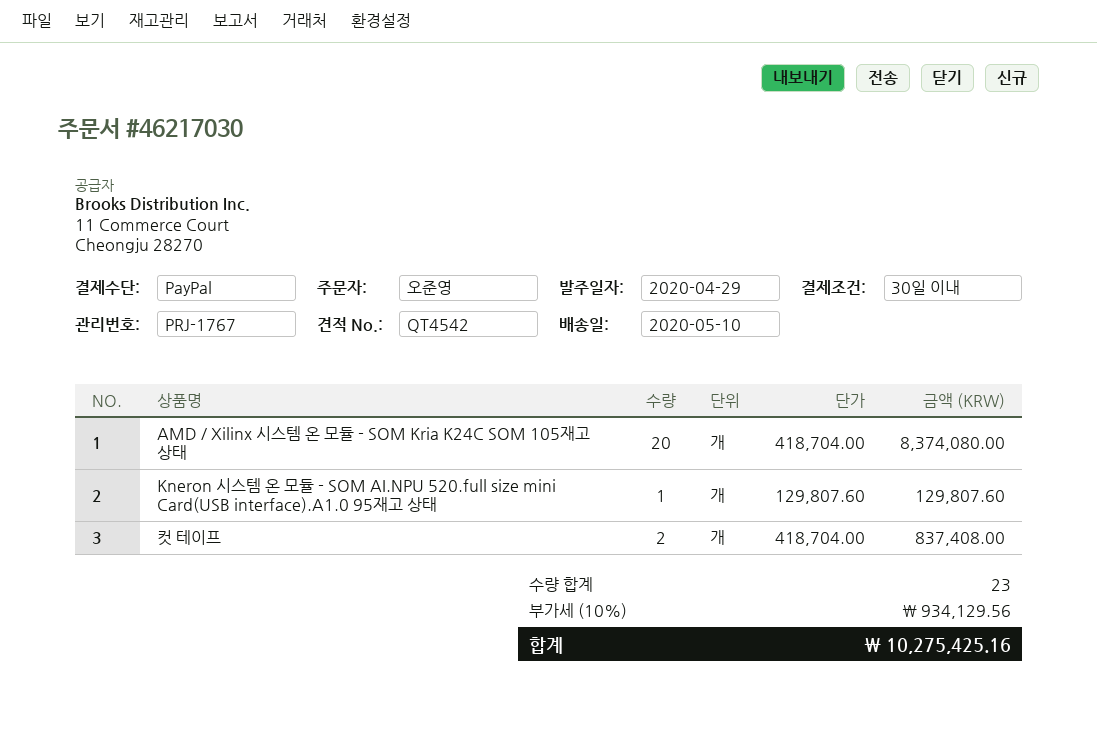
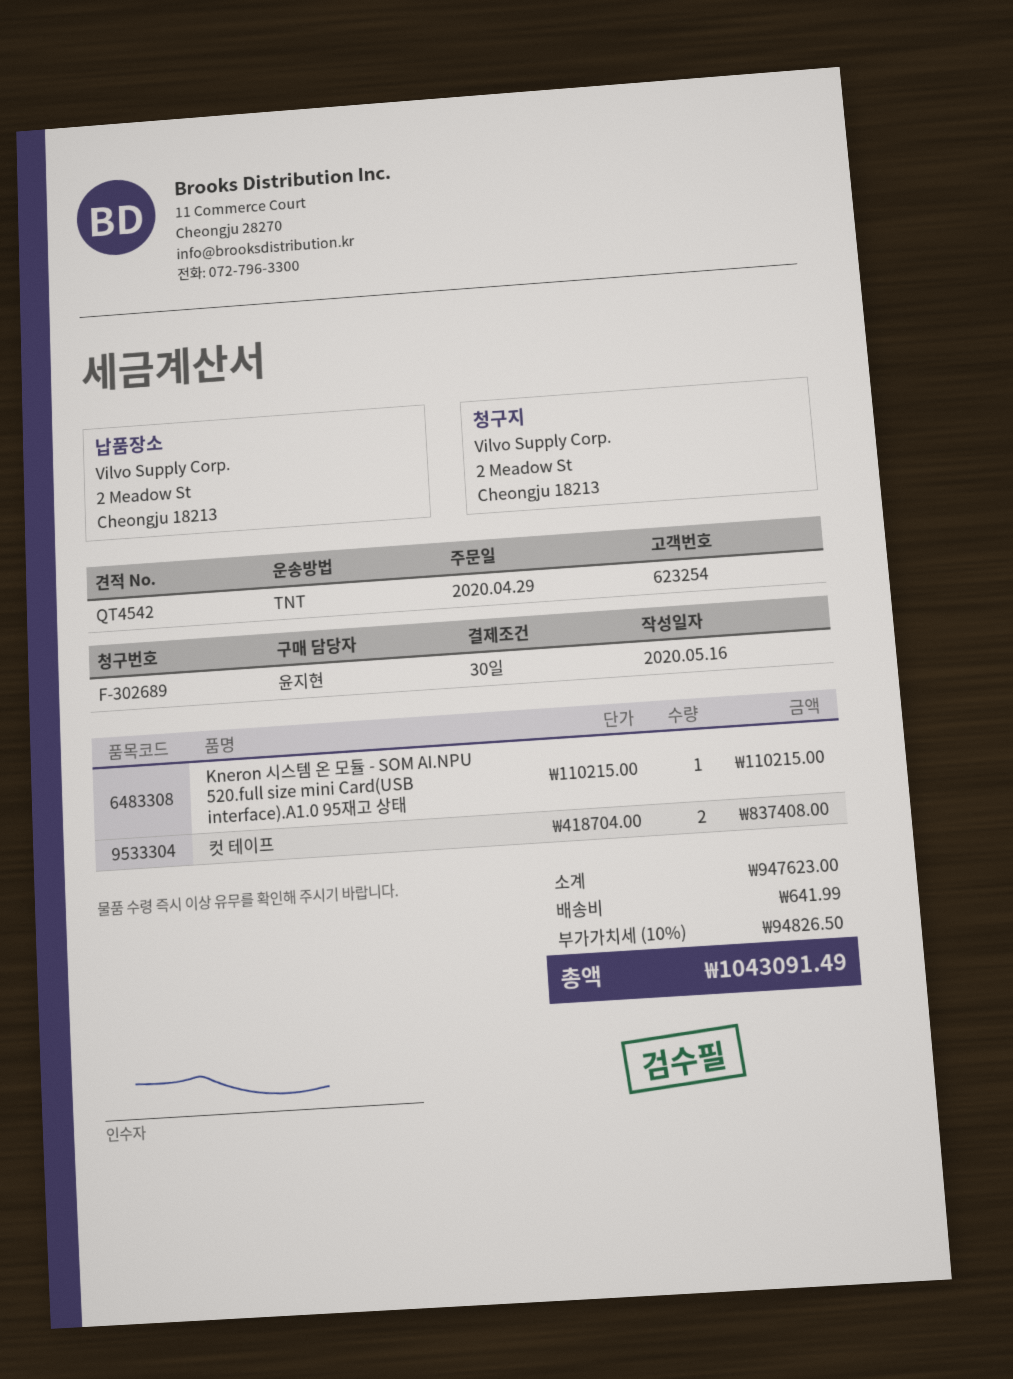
ordered by: 오준영 -> 윤지현
AMD / Xilinx 시스템 온 모듈 - SOM Kria K24C SOM 105재고 상태: 20 x 418704.00 = 8374080.00 -> none
Kneron 시스템 온 모듈 - SOM AI.NPU 520.full size mini Card(USB interface).A1.0 95재고 상태: 1 x 129807.60 = 129807.60 -> 1 x 110215.00 = 110215.00
shipping: none -> 641.99
tax: 10% = 934129.56 -> 10% = 94826.50
total: 10275425.16 -> 1043091.49

